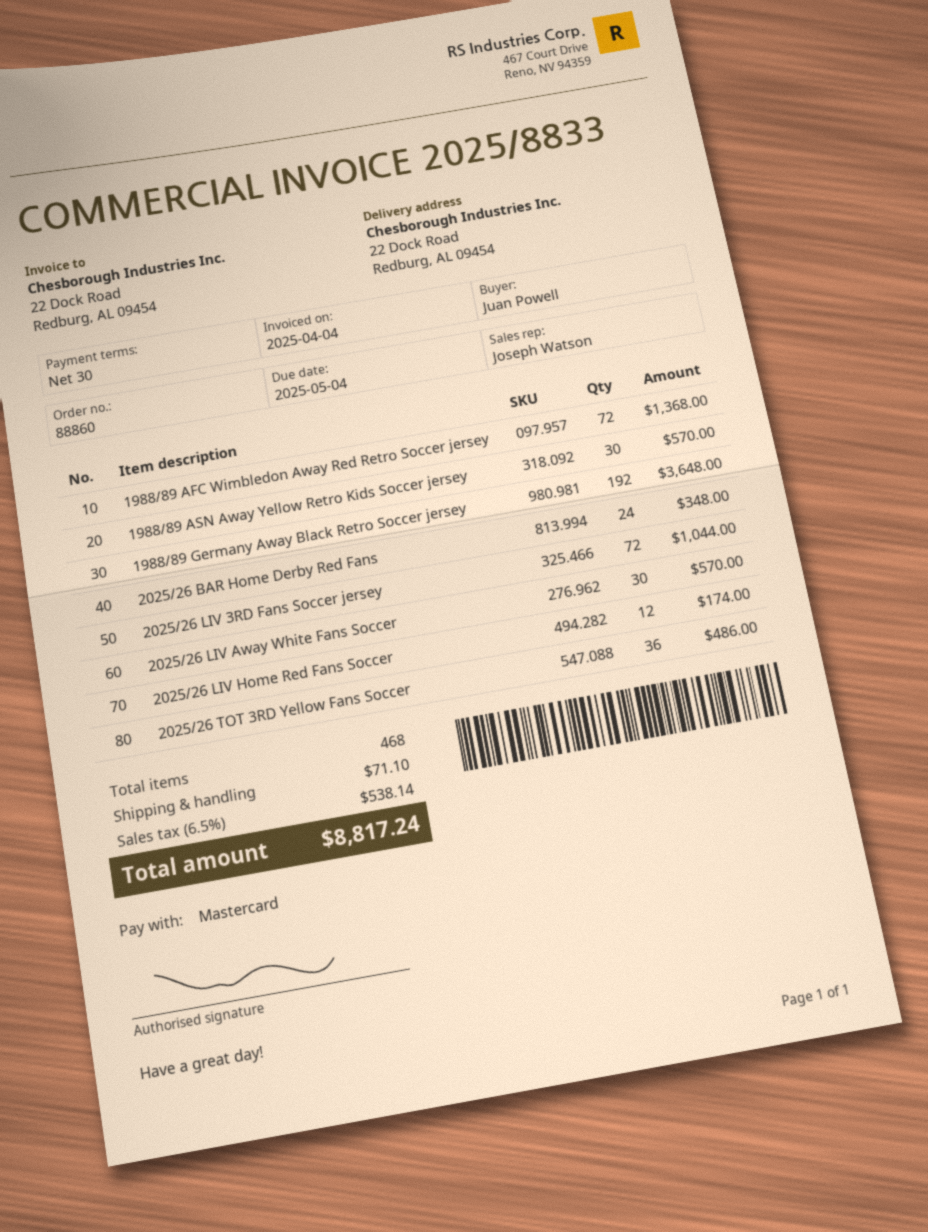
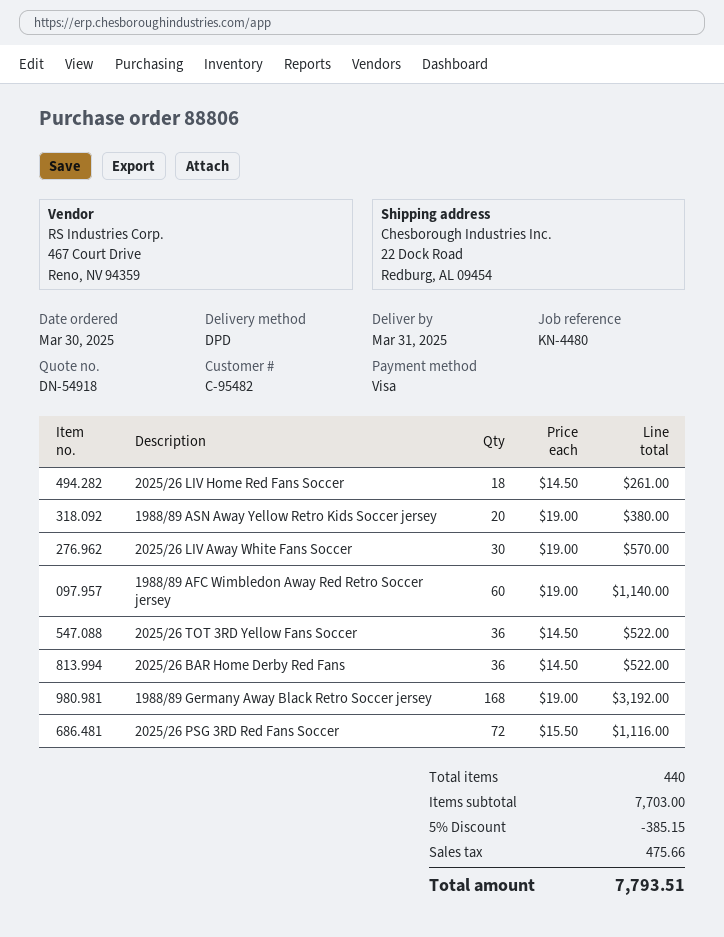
order number: 88860 -> 88806
payment method: Mastercard -> Visa
1988/89 AFC Wimbledon Away Red Retro Soccer jersey: 72 for 1368.00 -> 60 for 1140.00
1988/89 ASN Away Yellow Retro Kids Soccer jersey: 30 for 570.00 -> 20 for 380.00
1988/89 Germany Away Black Retro Soccer jersey: 192 for 3648.00 -> 168 for 3192.00
2025/26 BAR Home Derby Red Fans: 24 for 348.00 -> 36 for 522.00
2025/26 LIV 3RD Fans Soccer jersey: 72 for 1044.00 -> none
2025/26 LIV Home Red Fans Soccer: 12 for 174.00 -> 18 for 261.00
2025/26 TOT 3RD Yellow Fans Soccer: 36 for 486.00 -> 36 for 522.00
2025/26 PSG 3RD Red Fans Soccer: none -> 72 for 1116.00
total quantity: 468 -> 440
discount: none -> 5% = 385.15
shipping: 71.10 -> none
tax: 538.14 -> 475.66
total: 8817.24 -> 7793.51

